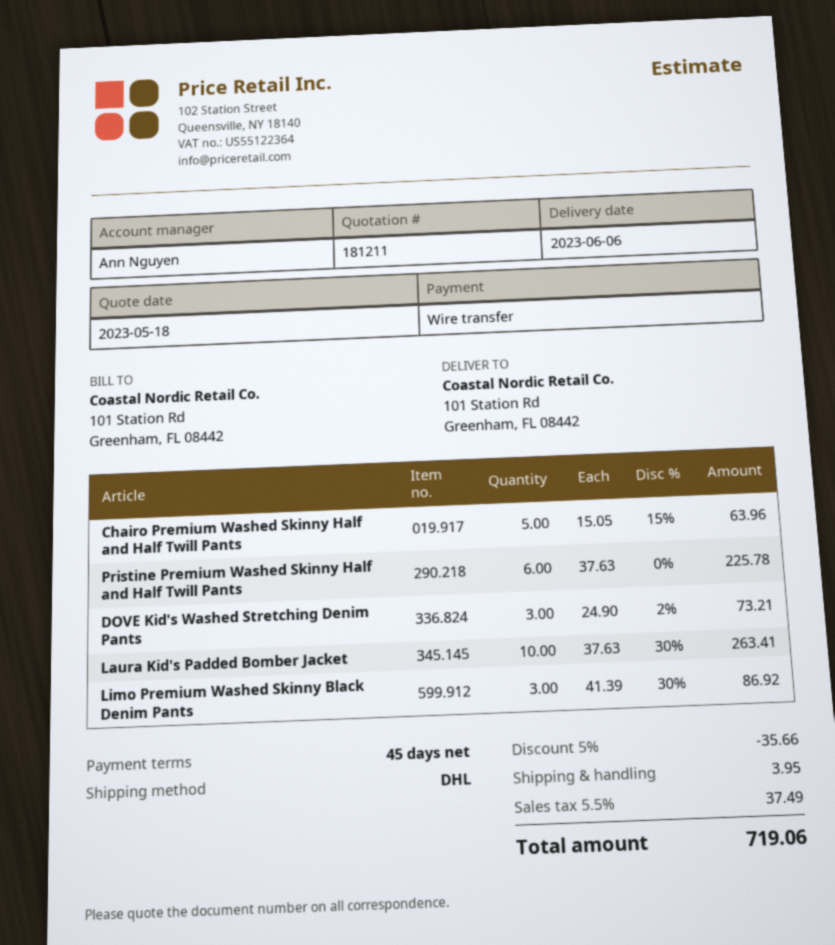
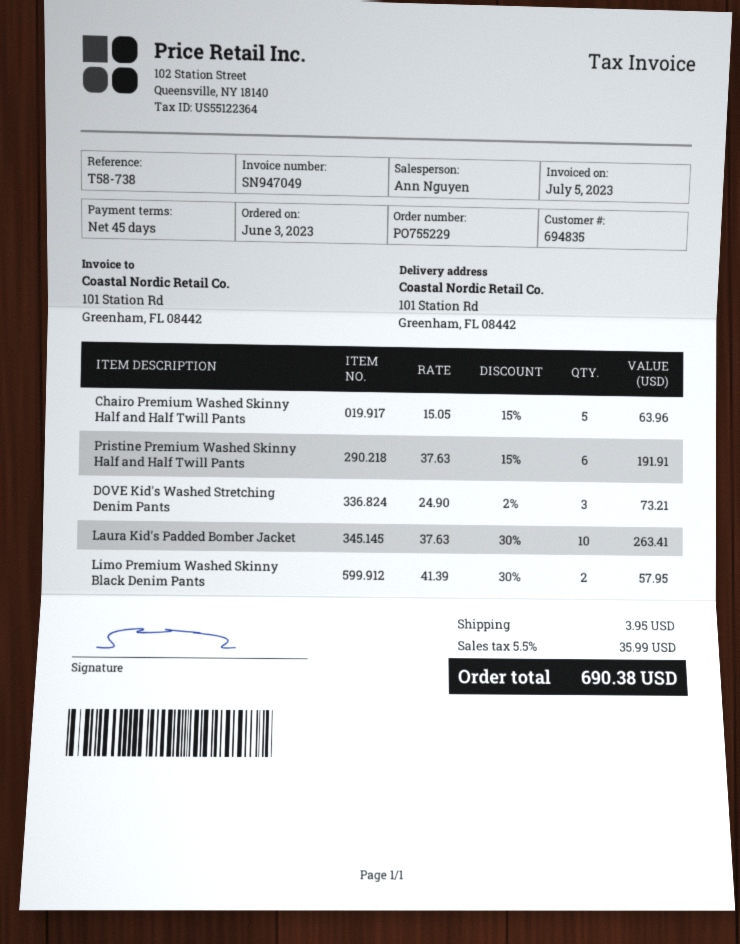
Pristine Premium Washed Skinny Half and Half Twill Pants: 6 x 37.63 = 225.78 -> 6 x 37.63 - 15% = 191.91
Limo Premium Washed Skinny Black Denim Pants: 3 x 41.39 - 30% = 86.92 -> 2 x 41.39 - 30% = 57.95
discount: 5% = 35.66 -> none
tax: 5.5% = 37.49 -> 5.5% = 35.99
total: 719.06 -> 690.38

